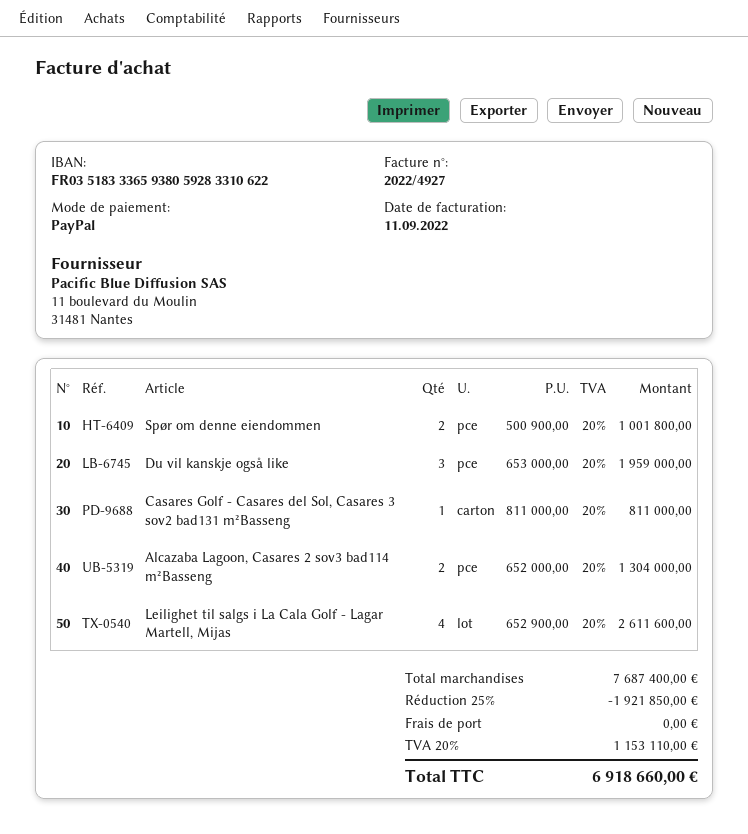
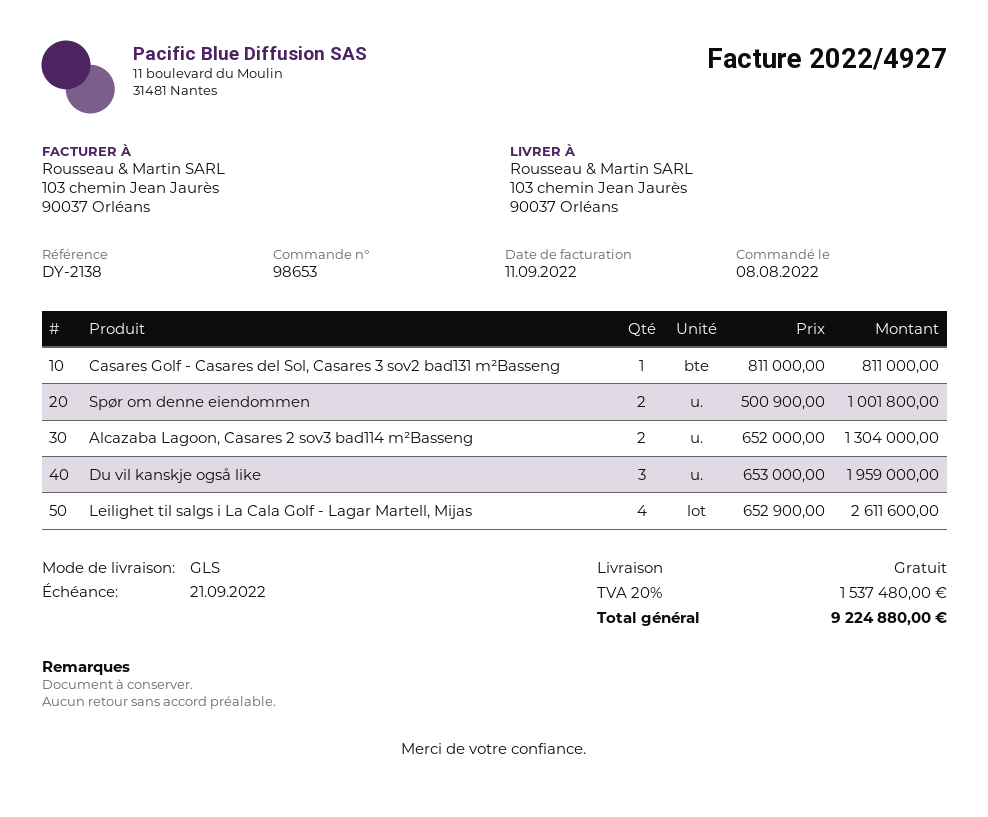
discount: 25% = 1921850.00 -> none
tax: 20% = 1153110.00 -> 20% = 1537480.00
total: 6918660.00 -> 9224880.00

